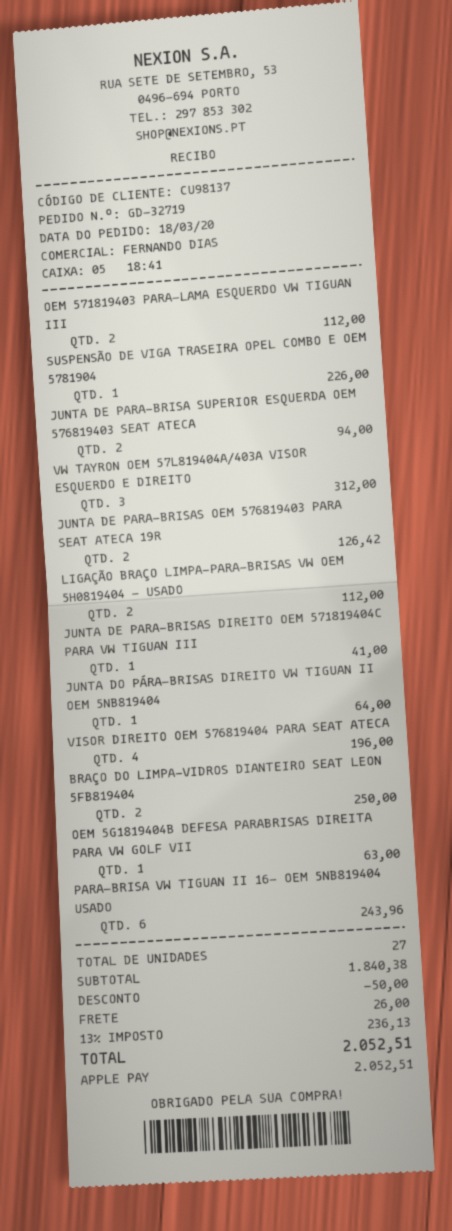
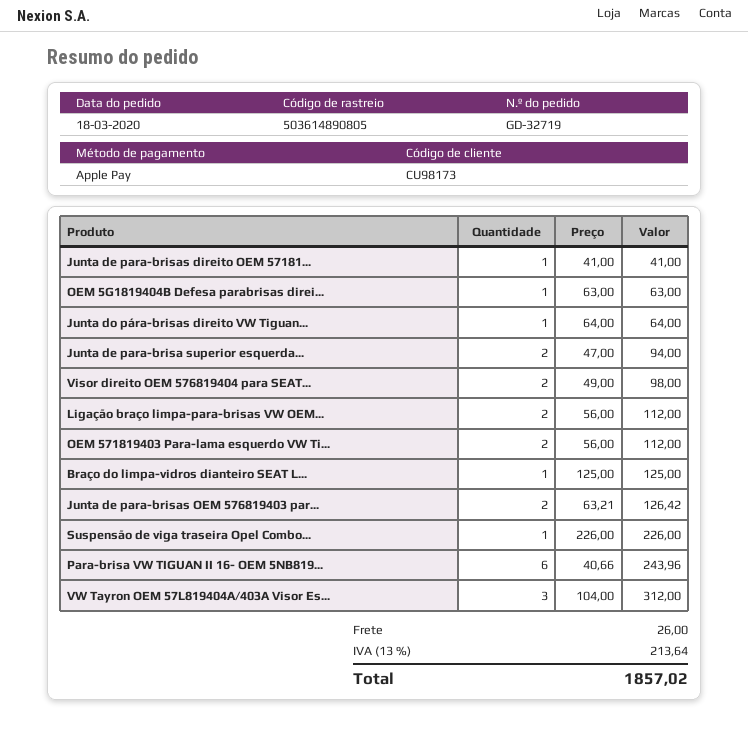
customer number: CU98137 -> CU98173
VISOR DIREITO OEM 576819404 PARA SEAT ATECA: 4 for 196.00 -> 2 for 98.00
BRAÇO DO LIMPA-VIDROS DIANTEIRO SEAT LEON 5FB819404: 2 for 250.00 -> 1 for 125.00
discount: 50.00 -> none
tax: 13% = 236.13 -> 13% = 213.64
total: 2052.51 -> 1857.02

